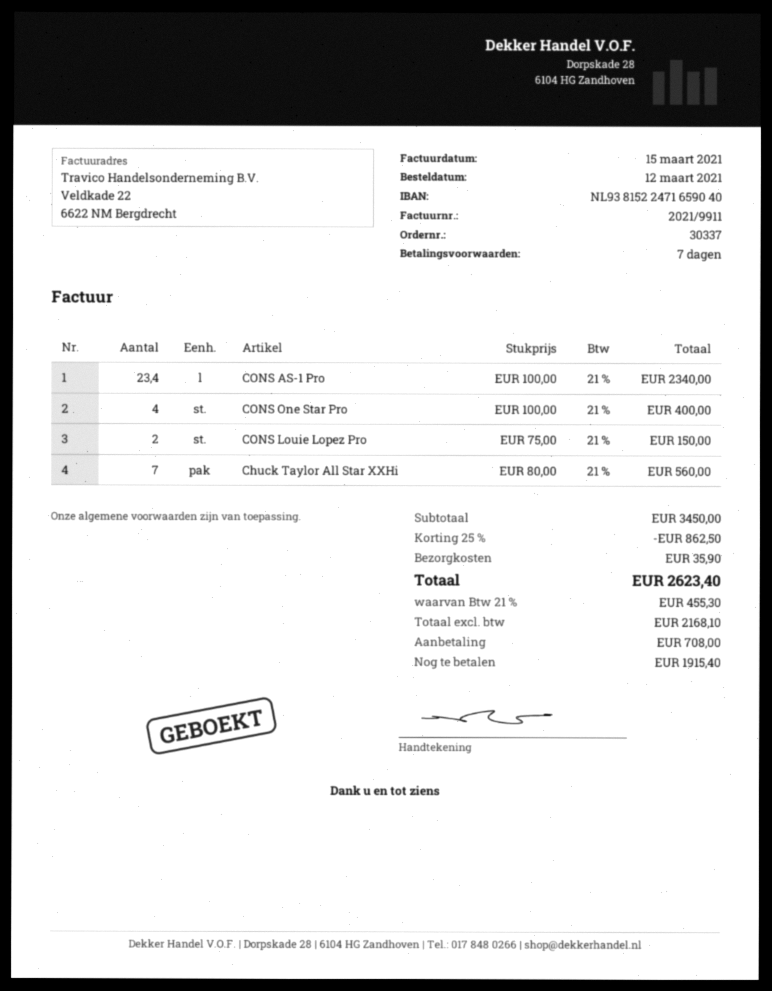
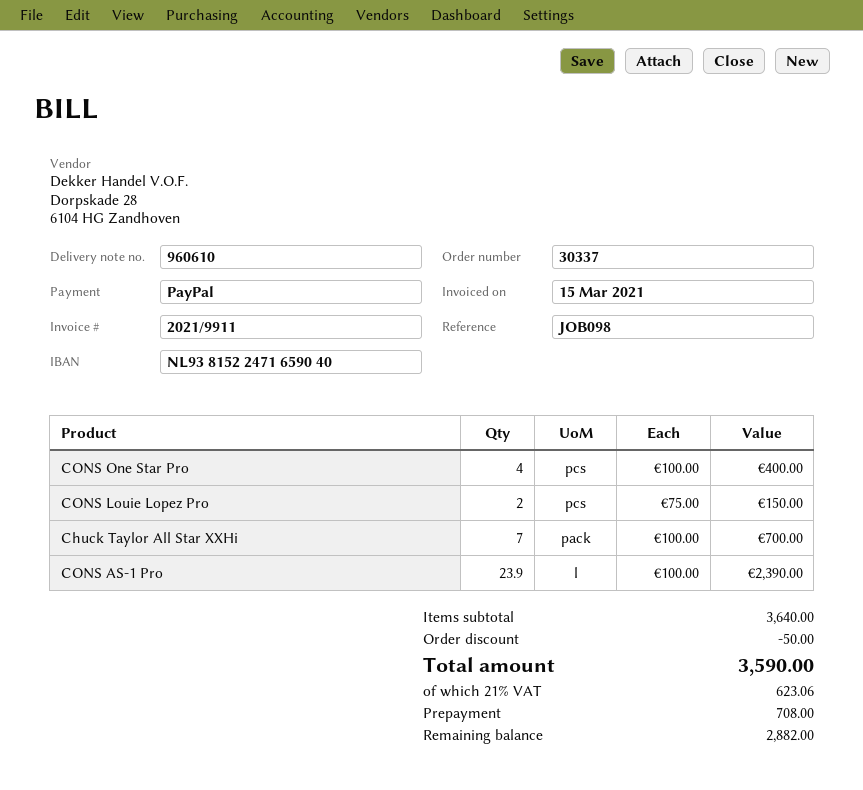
CONS AS-1 Pro: 23.4 x 100.00 = 2340.00 -> 23.9 x 100.00 = 2390.00
Chuck Taylor All Star XXHi: 7 x 80.00 = 560.00 -> 7 x 100.00 = 700.00
subtotal: 3450.00 -> 3640.00
discount: 862.50 -> 50.00
shipping: 35.90 -> none
tax: 21% = 455.30 -> 21% = 623.06
total: 2623.40 -> 3590.00
balance: 1915.40 -> 2882.00

